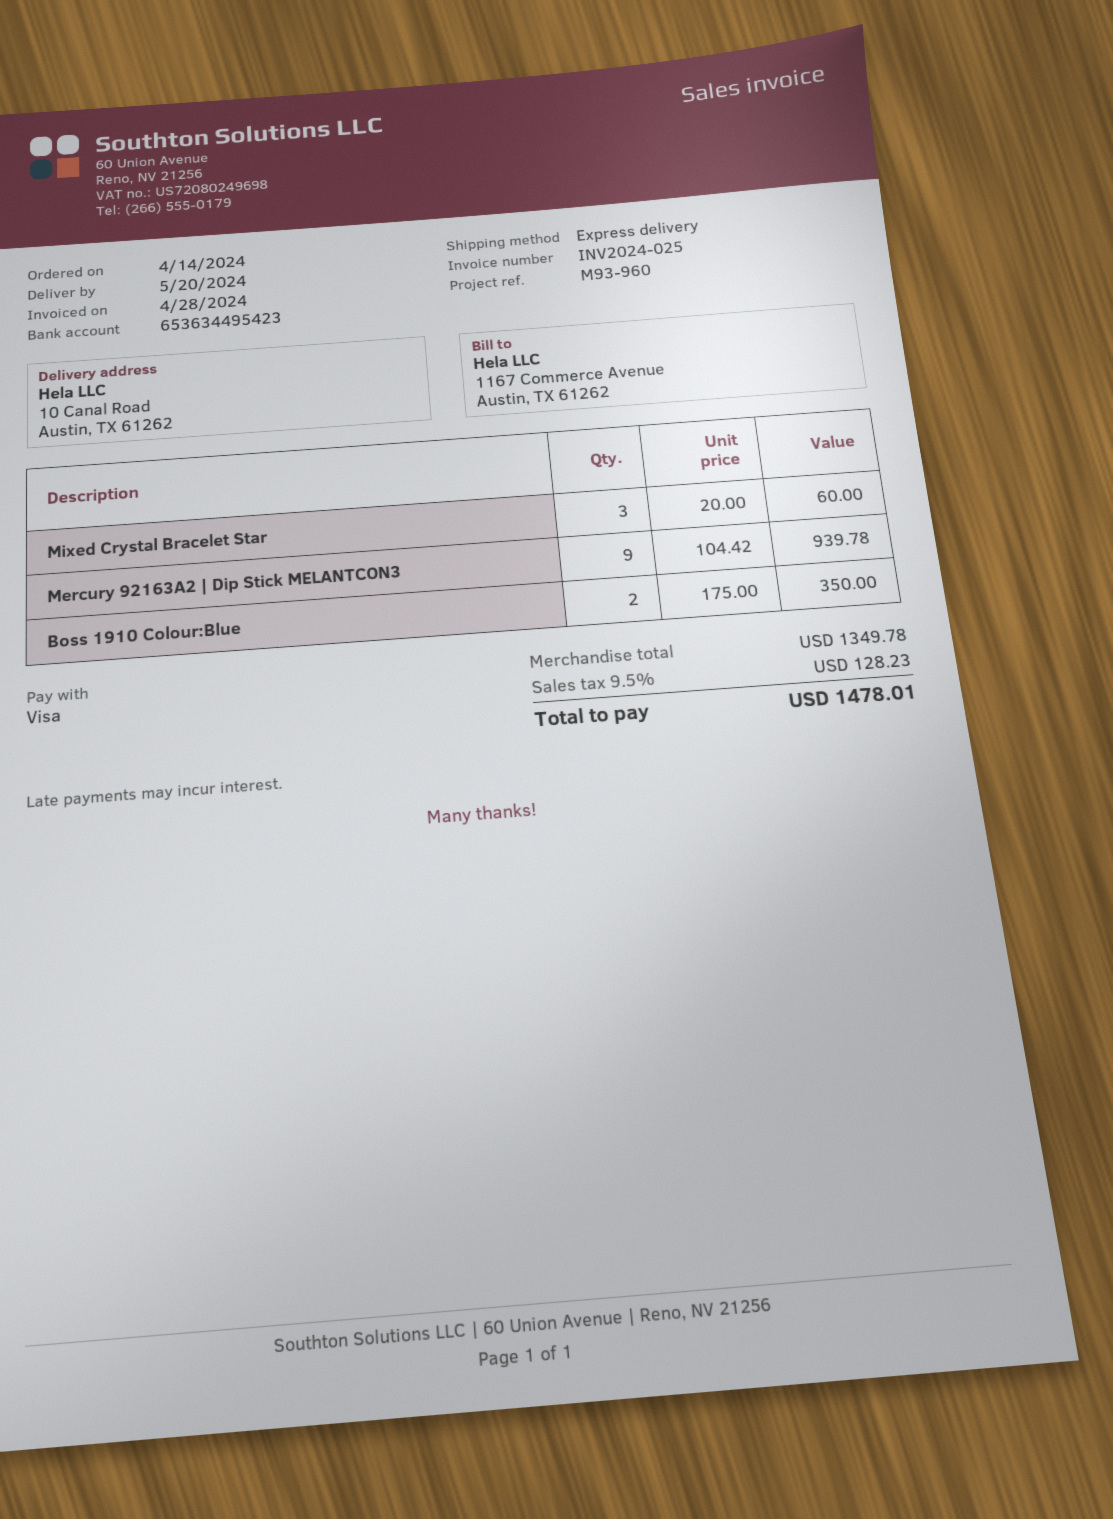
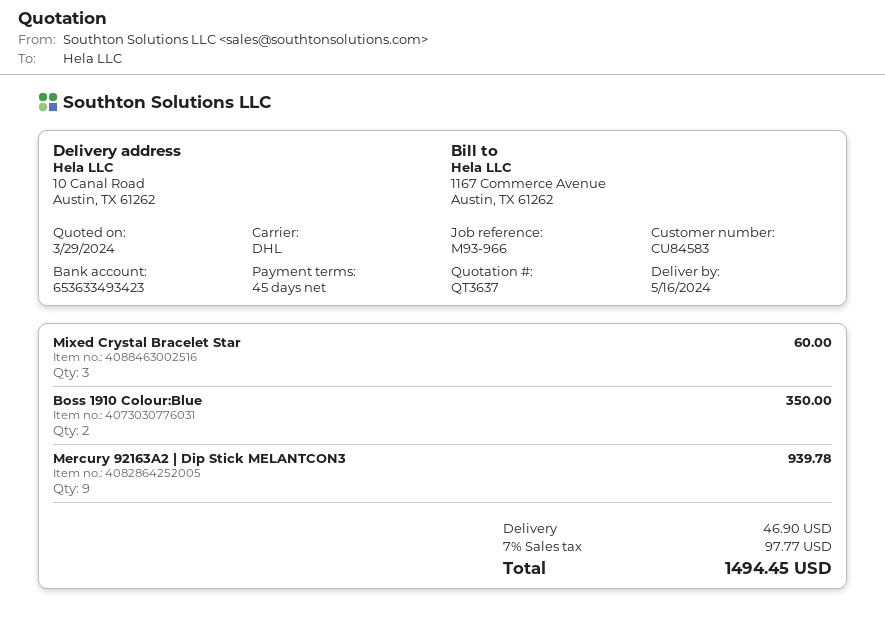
delivery date: 2024-05-20 -> 2024-05-16
reference: M93-960 -> M93-966
bank account: 653634495423 -> 653633493423
shipping method: express -> DHL
shipping: none -> 46.90
tax: 9.5% = 128.23 -> 7% = 97.77
total: 1478.01 -> 1494.45

